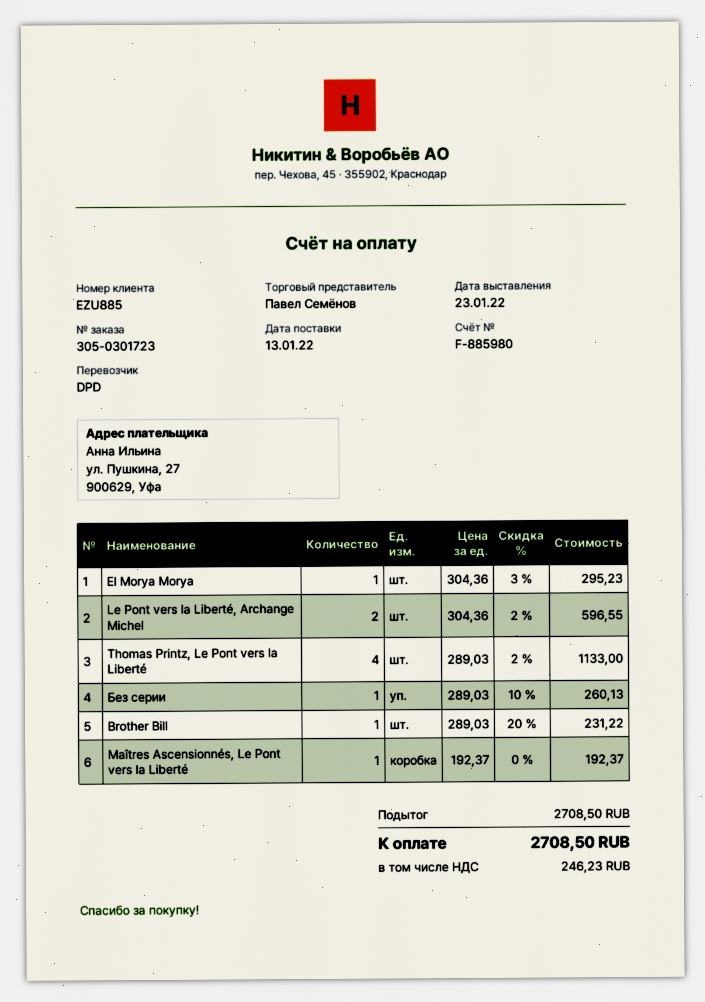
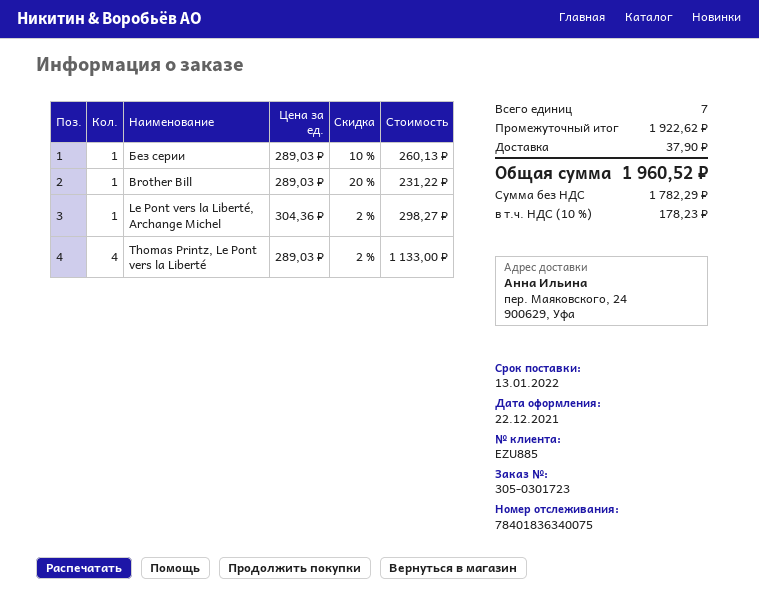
El Morya Morya: 1 x 304.36 - 3% = 295.23 -> none
Le Pont vers la Liberté, Archange Michel: 2 x 304.36 - 2% = 596.55 -> 1 x 304.36 - 2% = 298.27
Maîtres Ascensionnés, Le Pont vers la Liberté: 1 x 192.37 = 192.37 -> none
subtotal: 2708.50 -> 1922.62
shipping: none -> 37.90
tax: 246.23 -> 178.23
total: 2708.50 -> 1960.52

